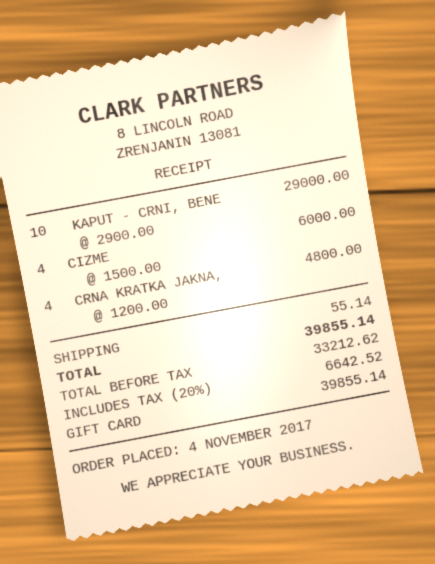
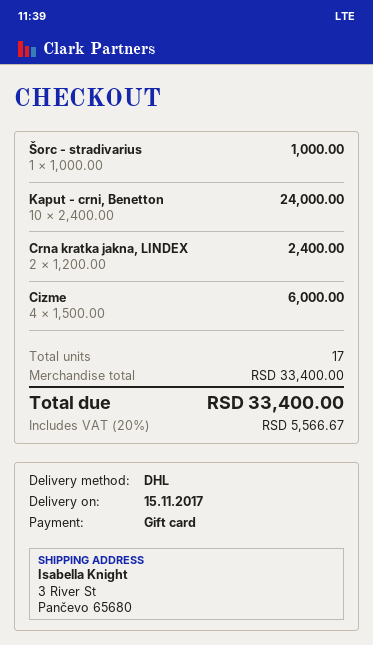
KAPUT - CRNI, BENE: 10 x 2900.00 = 29000.00 -> 10 x 2400.00 = 24000.00
CRNA KRATKA JAKNA,: 4 x 1200.00 = 4800.00 -> 2 x 1200.00 = 2400.00
Šorc - stradivarius: none -> 1 x 1000.00 = 1000.00
shipping: 55.14 -> none
tax: 20% = 6642.52 -> 20% = 5566.67
total: 39855.14 -> 33400.00

